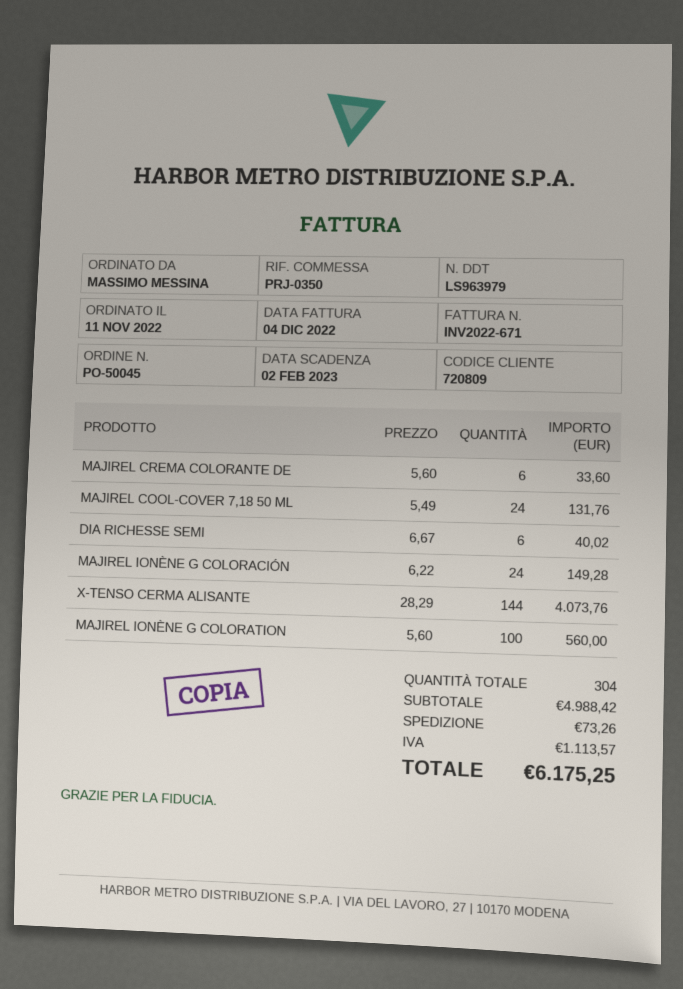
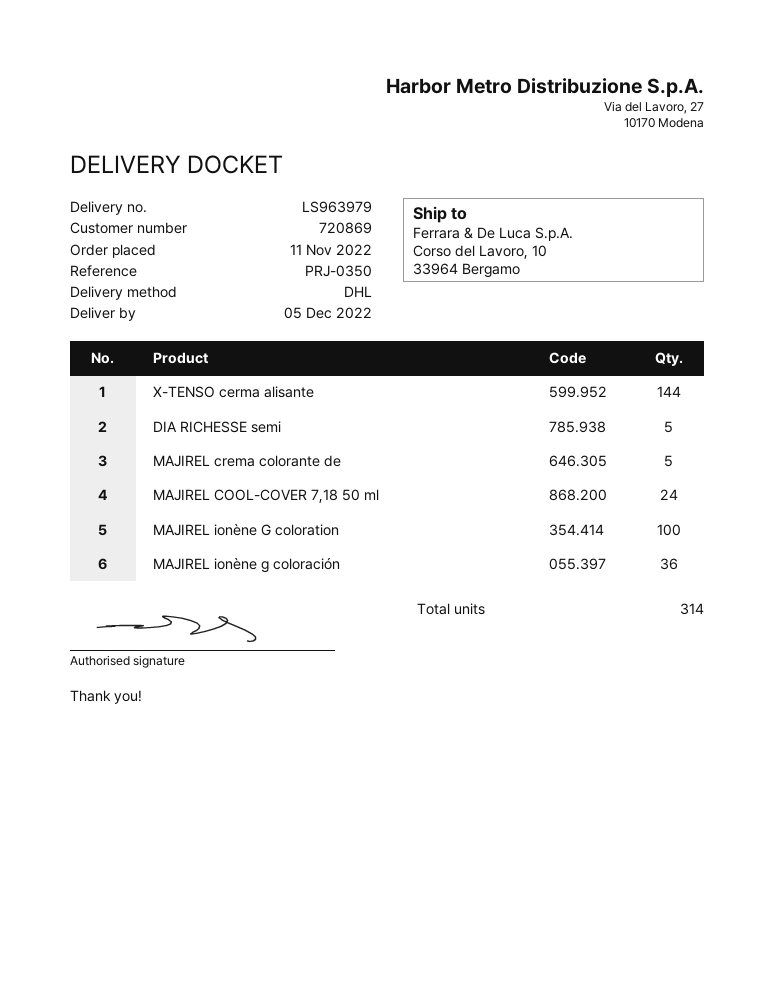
customer number: 720809 -> 720869
MAJIREL CREMA COLORANTE DE: 6 -> 5
DIA RICHESSE SEMI: 6 -> 5
MAJIREL IONÈNE G COLORACIÓN: 24 -> 36
total quantity: 304 -> 314

